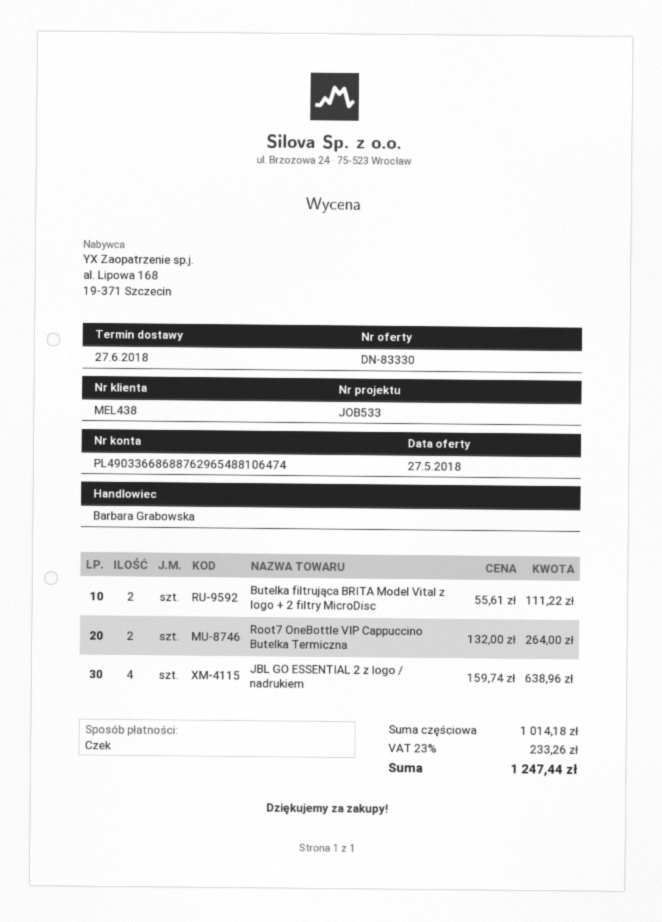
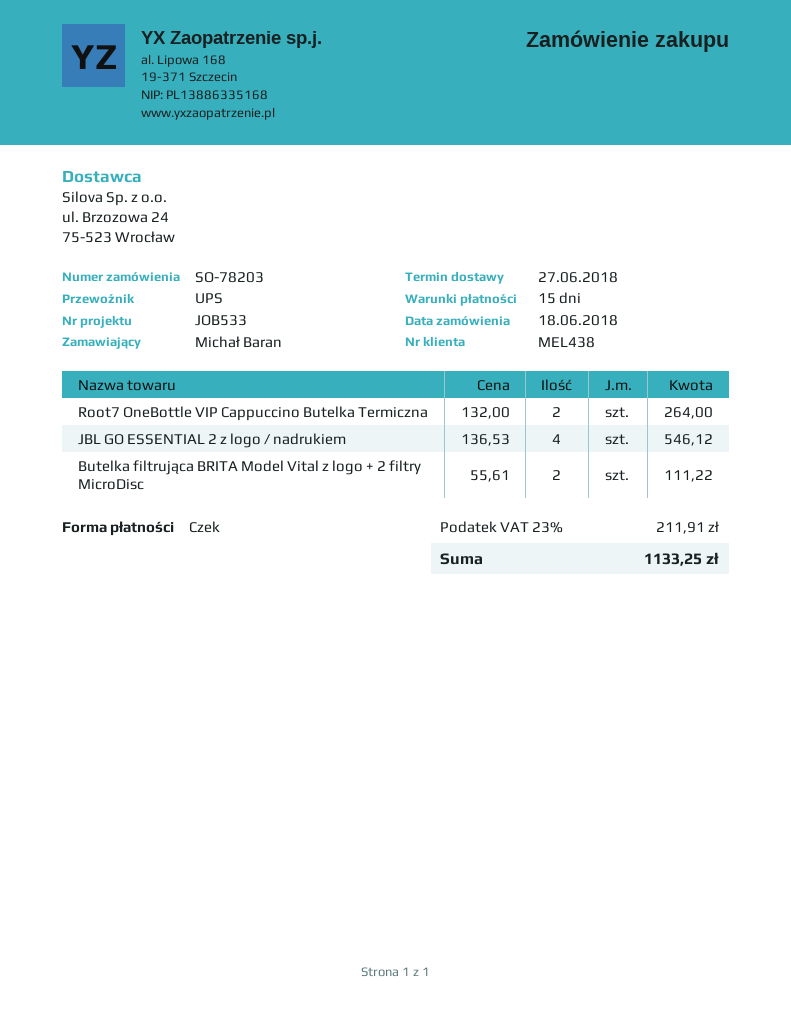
JBL GO ESSENTIAL 2 z logo / nadrukiem: 4 x 159.74 = 638.96 -> 4 x 136.53 = 546.12
tax: 23% = 233.26 -> 23% = 211.91
total: 1247.44 -> 1133.25

